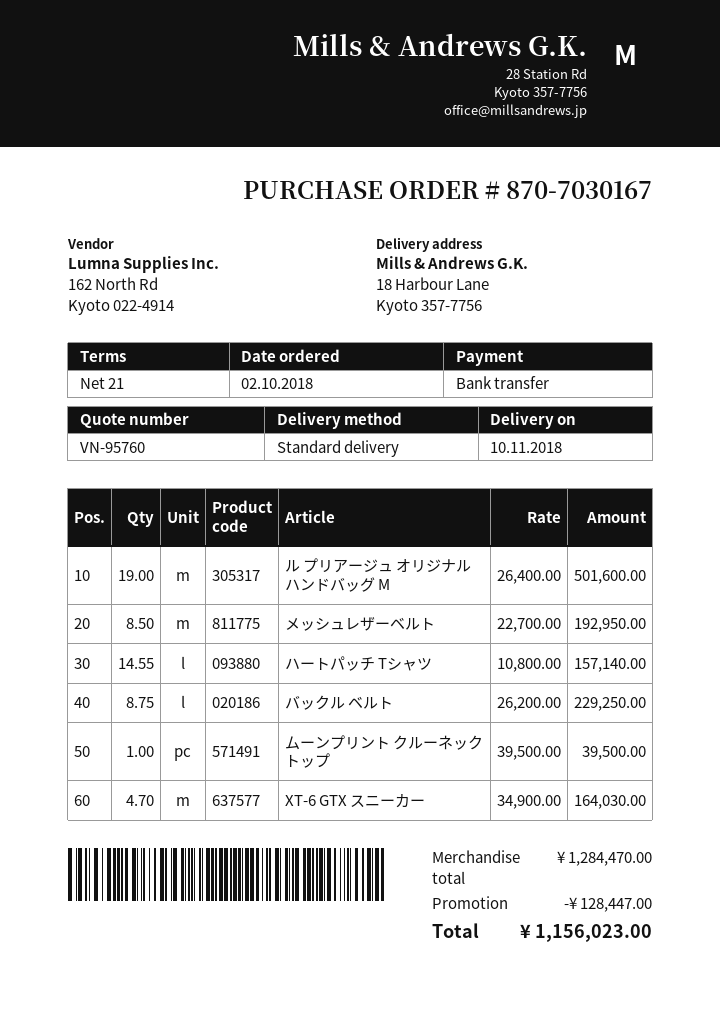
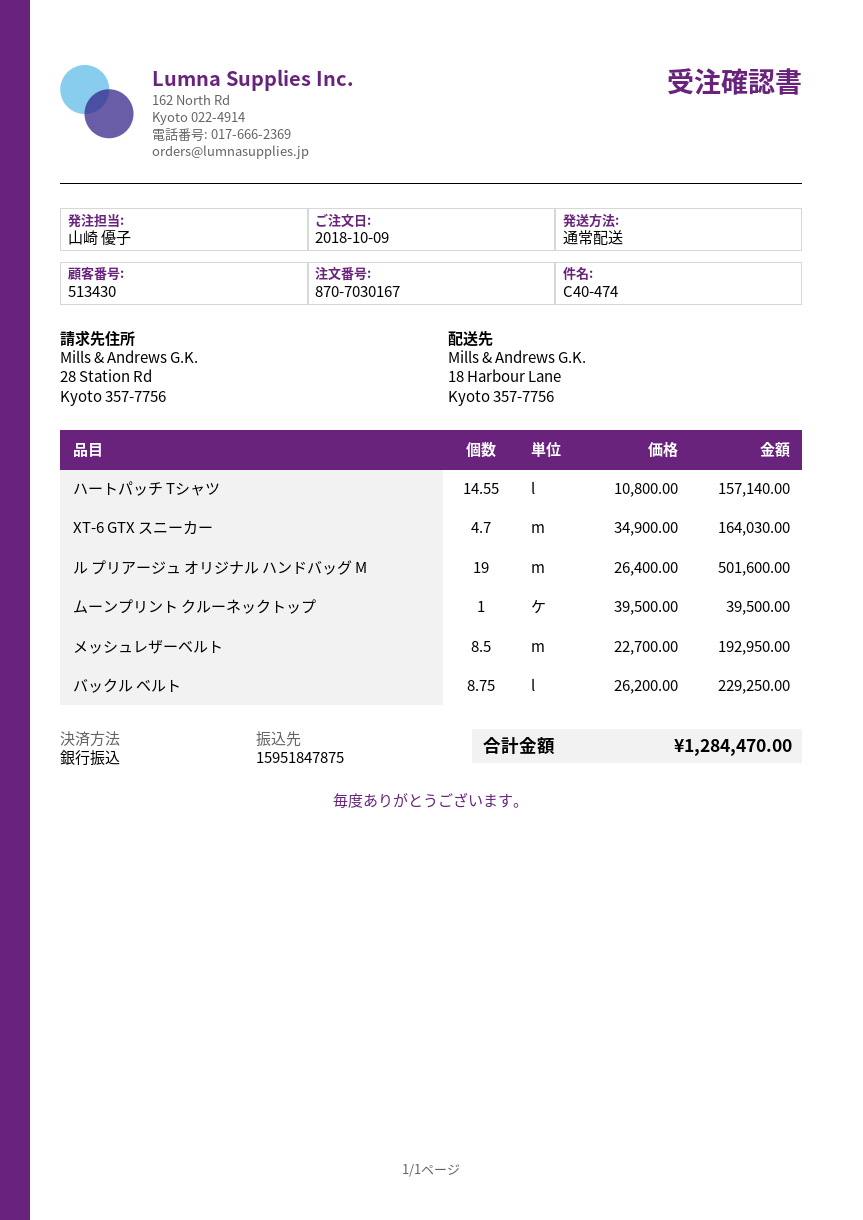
order date: 2018-10-02 -> 2018-10-09
discount: 128447.00 -> none
total: 1156023.00 -> 1284470.00

